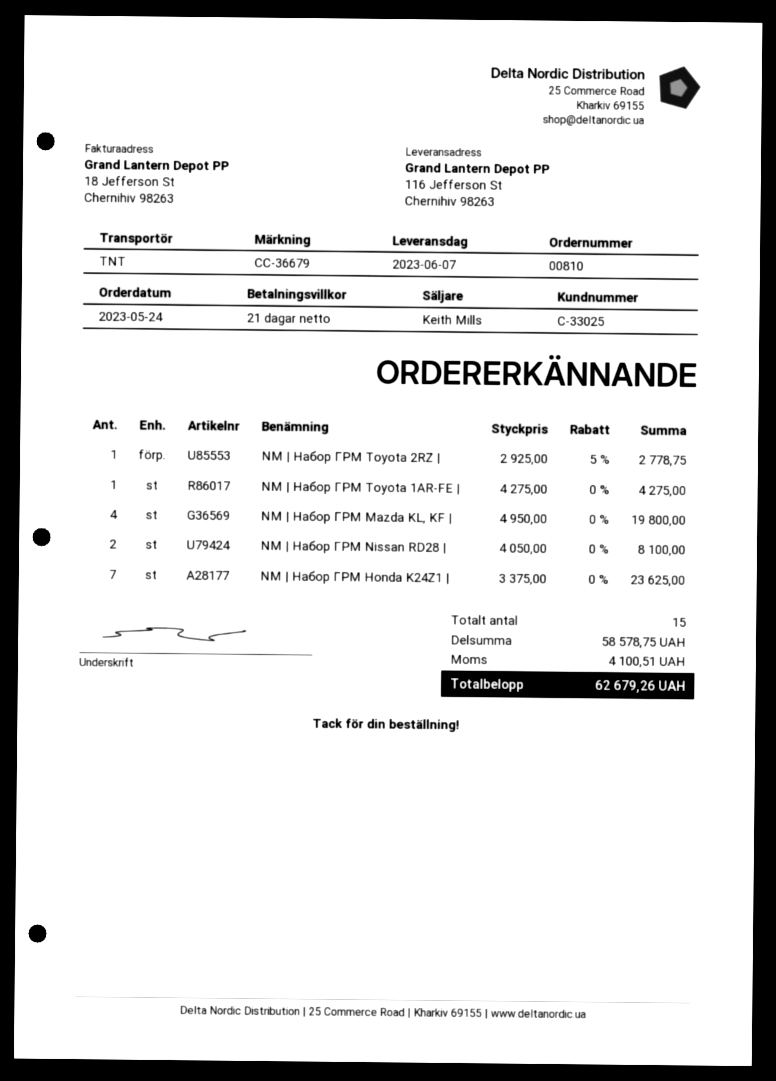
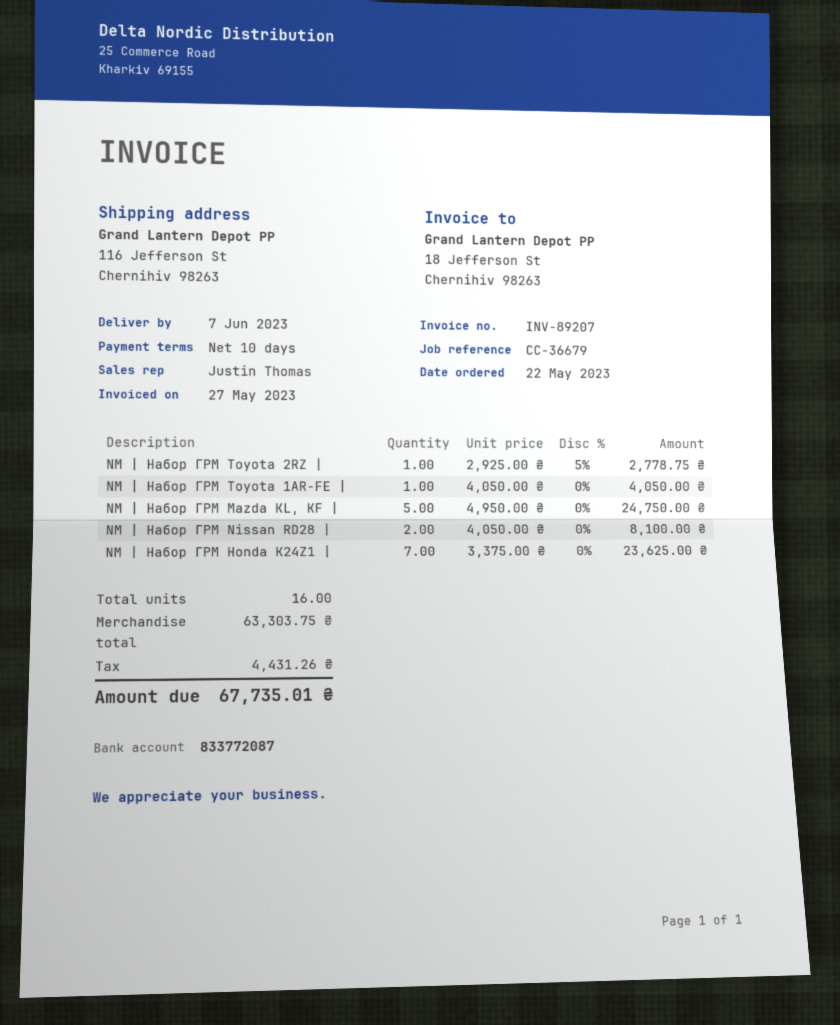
order date: 2023-05-24 -> 2023-05-22
payment terms: 21 days -> 10 days
sales rep: Keith Mills -> Justin Thomas
NM | Набор ГРМ Toyota 1AR-FE |: 1 x 4275.00 = 4275.00 -> 1 x 4050.00 = 4050.00
NM | Набор ГРМ Mazda KL, KF |: 4 x 4950.00 = 19800.00 -> 5 x 4950.00 = 24750.00
total quantity: 15 -> 16
subtotal: 58578.75 -> 63303.75
tax: 4100.51 -> 4431.26
total: 62679.26 -> 67735.01

